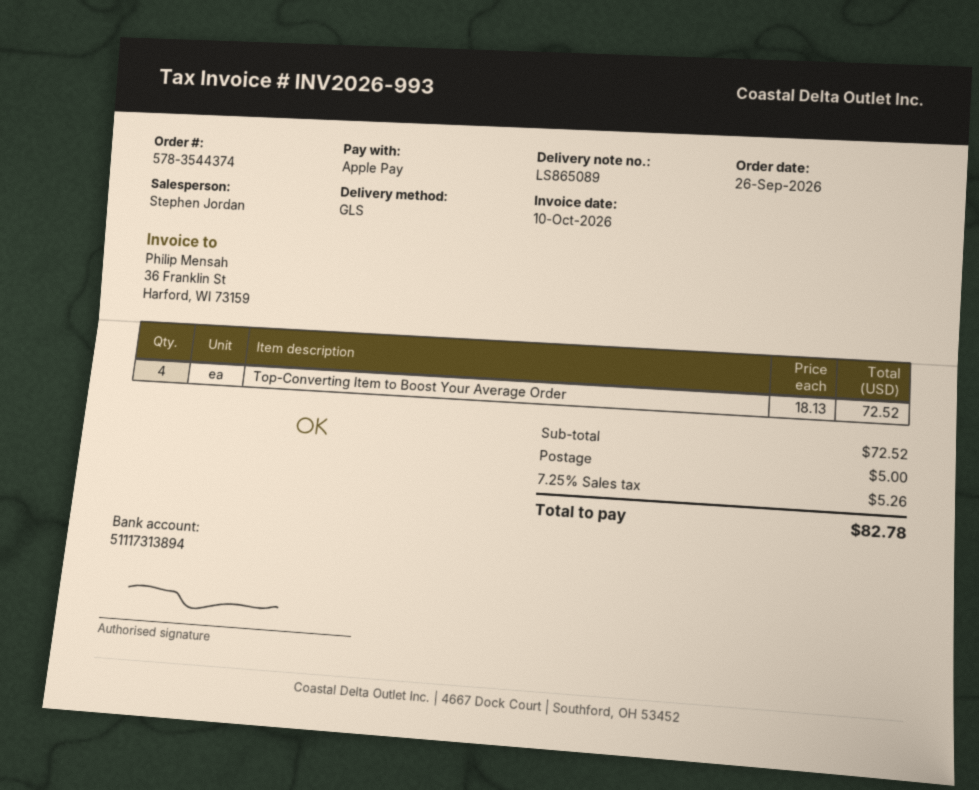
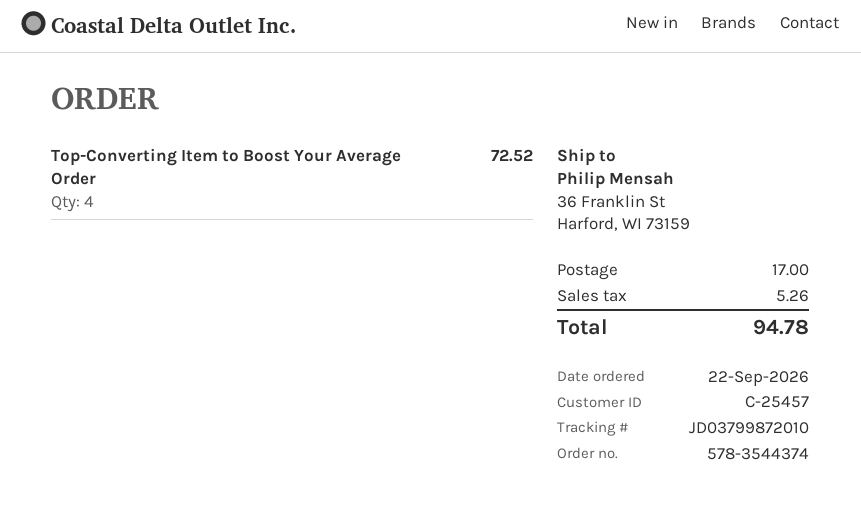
order date: 2026-09-26 -> 2026-09-22
shipping: 5.00 -> 17.00
total: 82.78 -> 94.78

